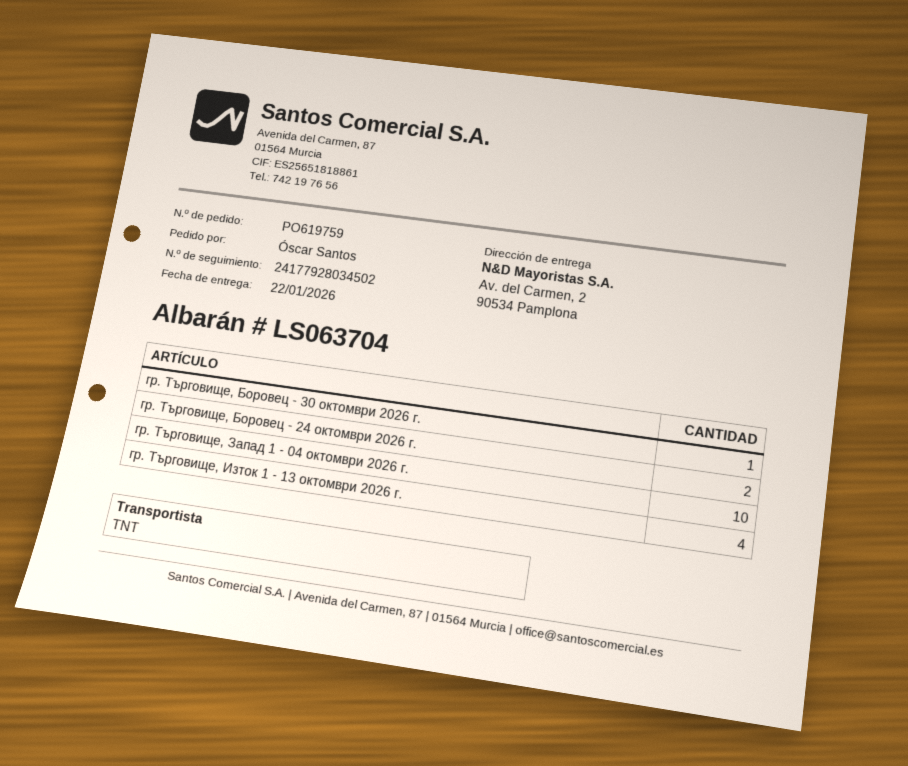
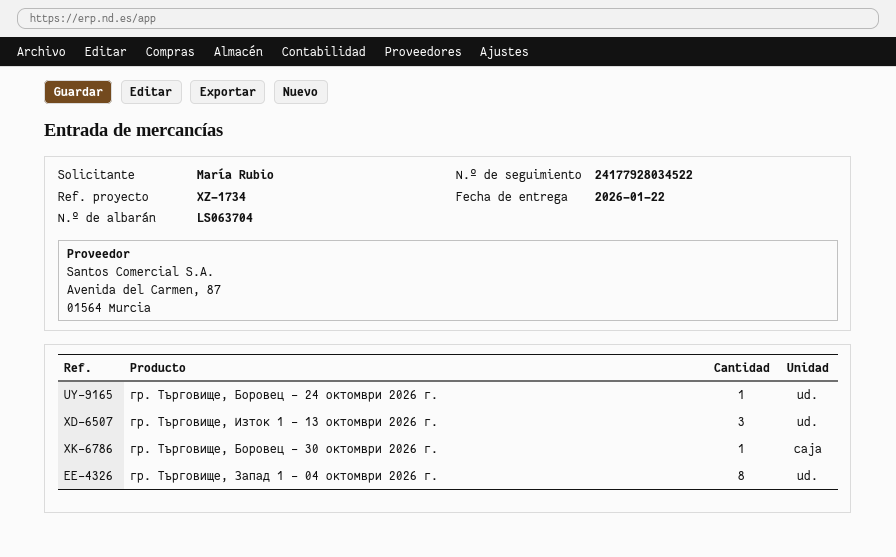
ordered by: Óscar Santos -> María Rubio
tracking number: 24177928034502 -> 24177928034522
гр. Търговище, Боровец - 24 октомври 2026 г.: 2 -> 1
гр. Търговище, Запад 1 - 04 октомври 2026 г.: 10 -> 8
гр. Търговище, Изток 1 - 13 октомври 2026 г.: 4 -> 3

